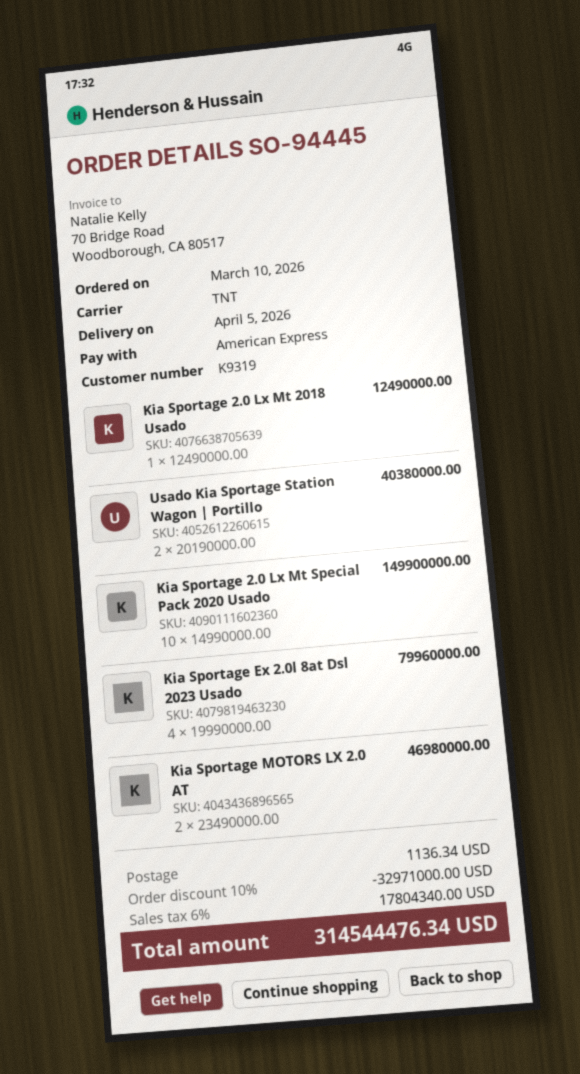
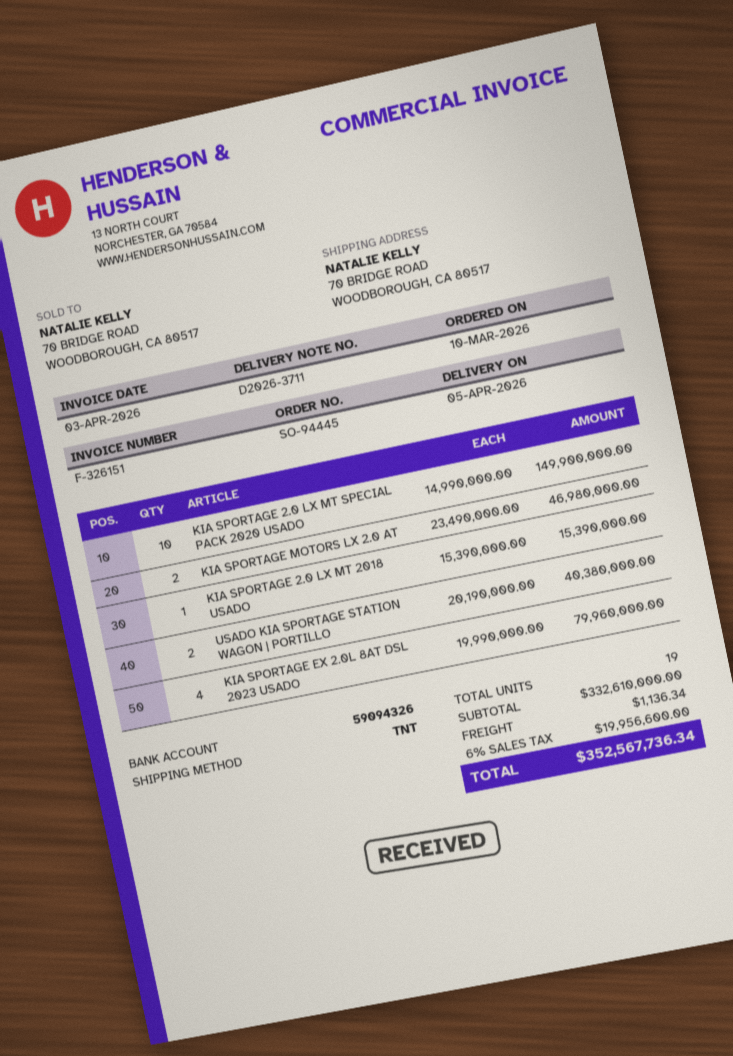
Kia Sportage 2.0 Lx Mt 2018 Usado: 1 x 12490000.00 = 12490000.00 -> 1 x 15390000.00 = 15390000.00
discount: 10% = 32971000.00 -> none
tax: 6% = 17804340.00 -> 6% = 19956600.00
total: 314544476.34 -> 352567736.34

